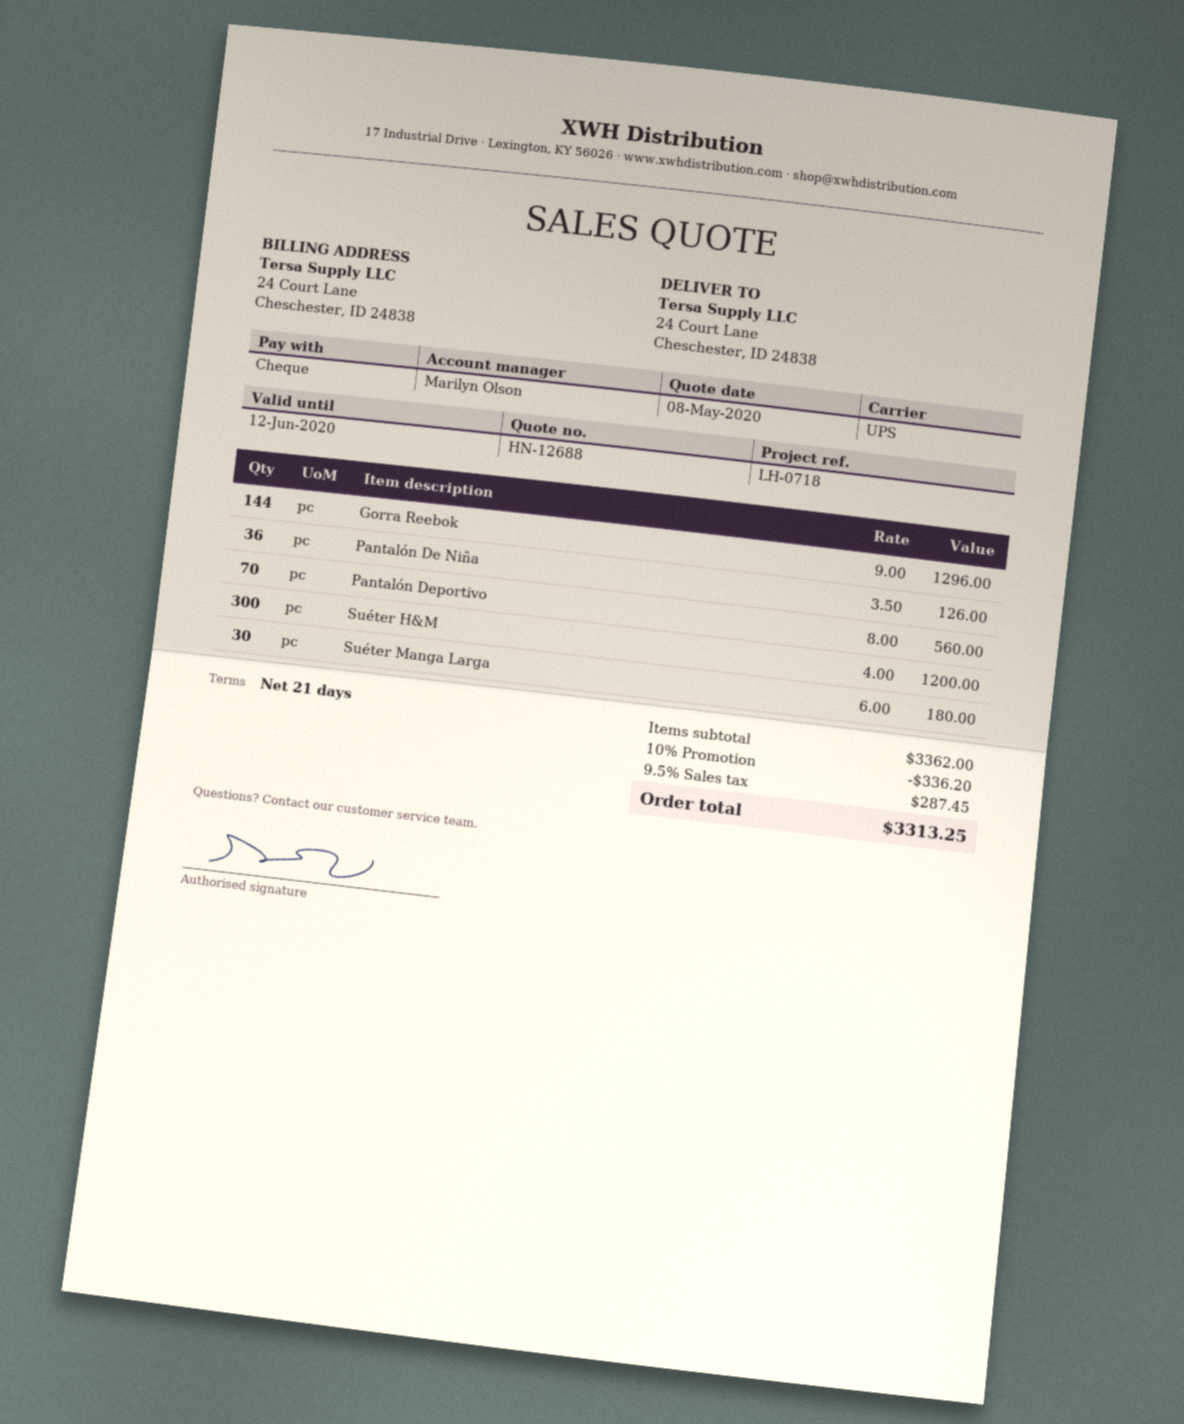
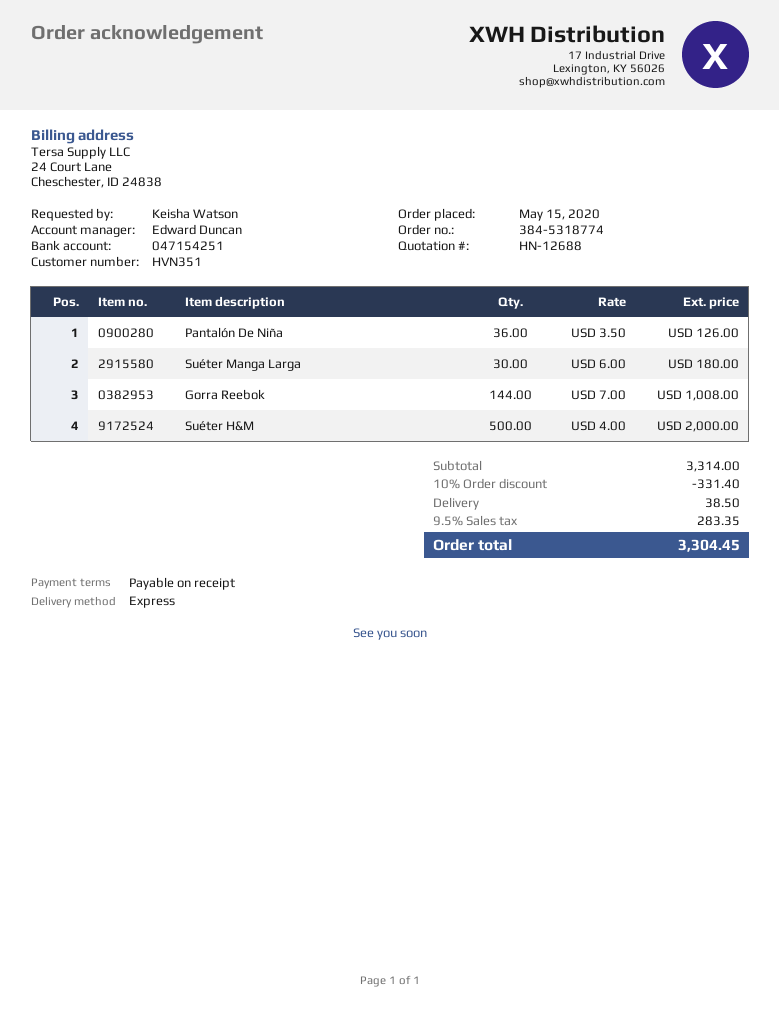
payment terms: 21 days -> on receipt
sales rep: Marilyn Olson -> Edward Duncan
shipping method: UPS -> express
Gorra Reebok: 144 x 9.00 = 1296.00 -> 144 x 7.00 = 1008.00
Pantalón Deportivo: 70 x 8.00 = 560.00 -> none
Suéter H&M: 300 x 4.00 = 1200.00 -> 500 x 4.00 = 2000.00
subtotal: 3362.00 -> 3314.00
discount: 10% = 336.20 -> 10% = 331.40
shipping: none -> 38.50
tax: 9.5% = 287.45 -> 9.5% = 283.35
total: 3313.25 -> 3304.45

